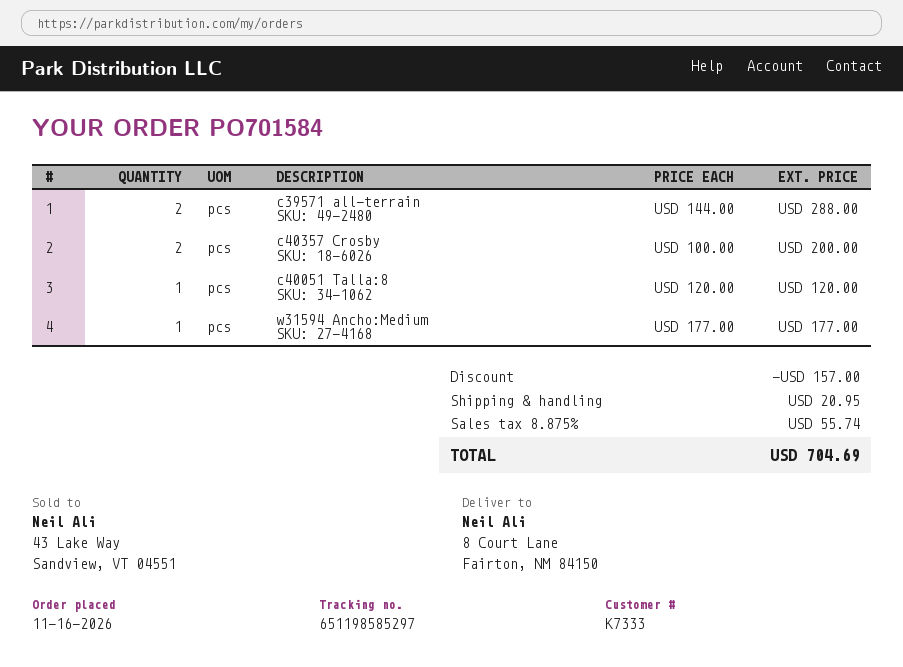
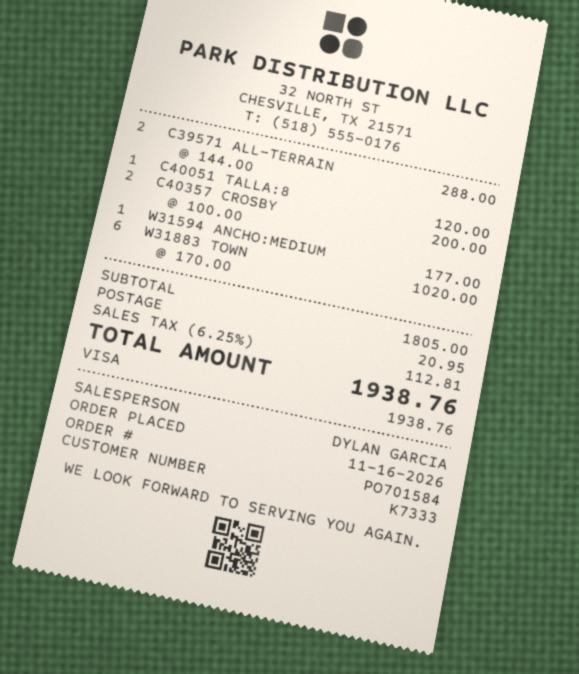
W31883 TOWN: none -> 6 x 170.00 = 1020.00
discount: 157.00 -> none
tax: 8.875% = 55.74 -> 6.25% = 112.81
total: 704.69 -> 1938.76

